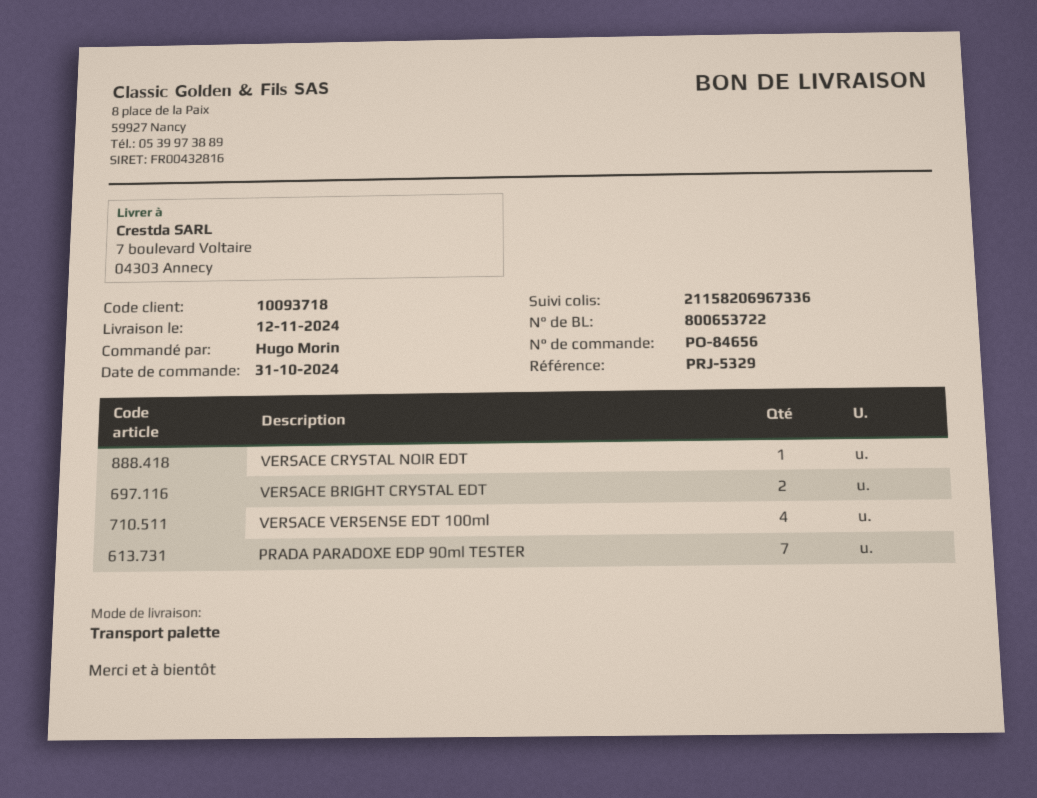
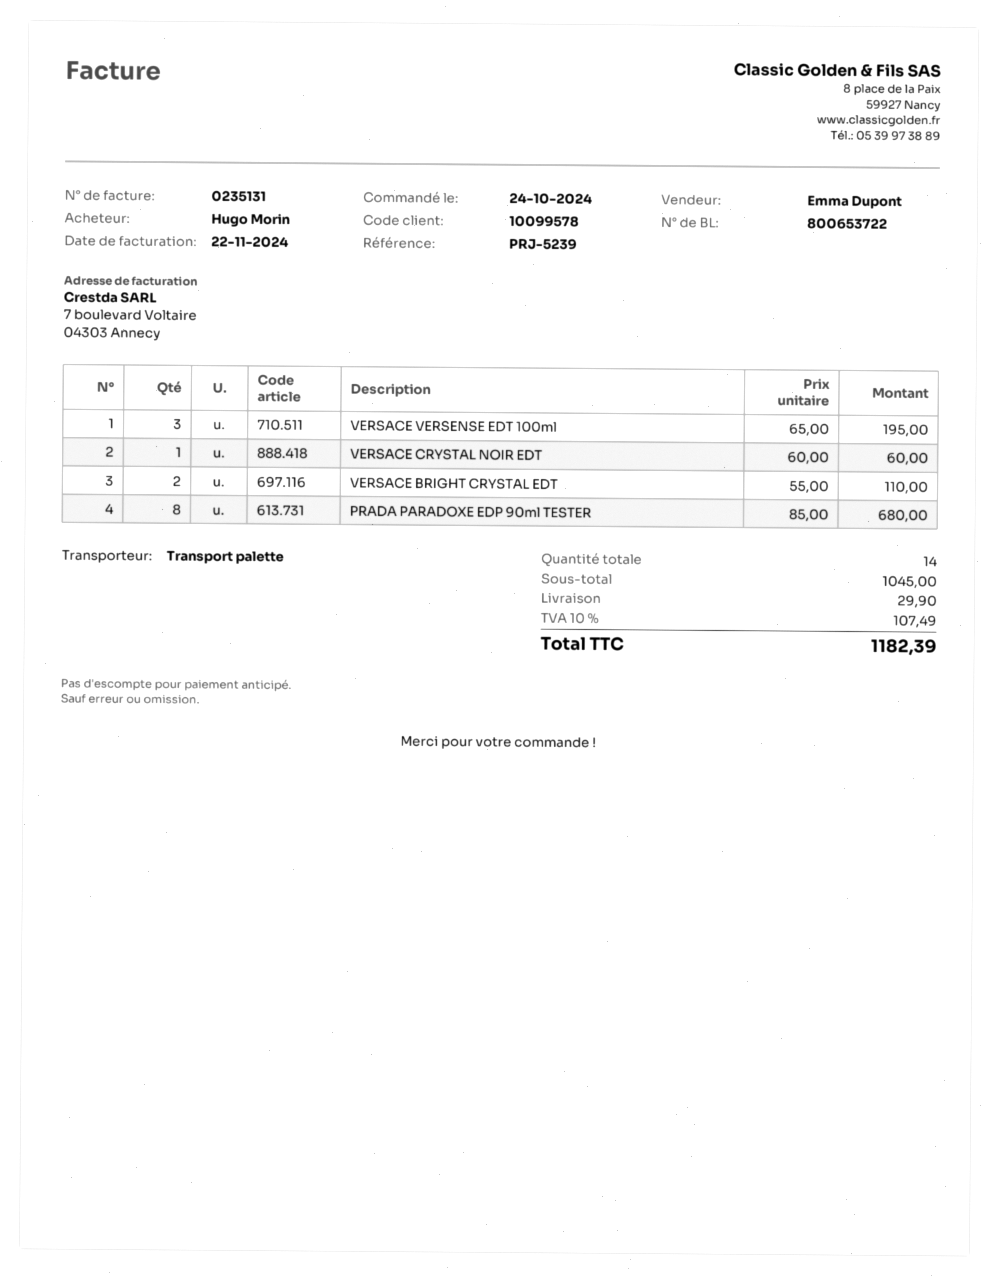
order date: 2024-10-31 -> 2024-10-24
customer number: 10093718 -> 10099578
reference: PRJ-5329 -> PRJ-5239
VERSACE VERSENSE EDT 100ml: 4 -> 3
PRADA PARADOXE EDP 90ml TESTER: 7 -> 8

